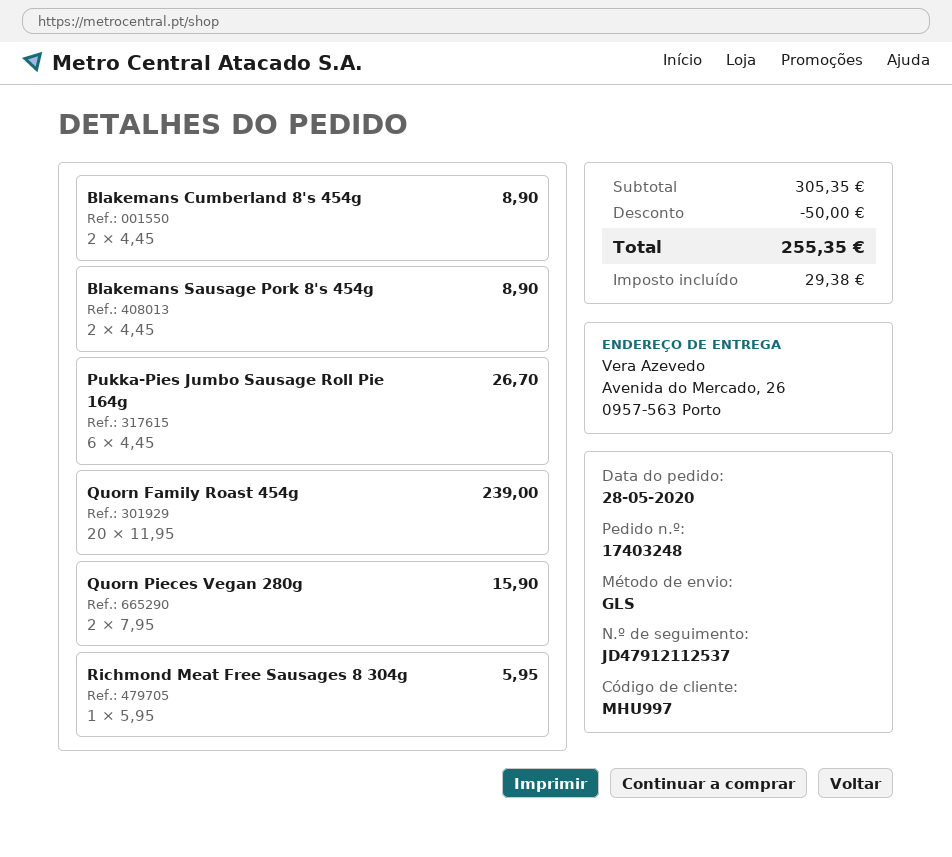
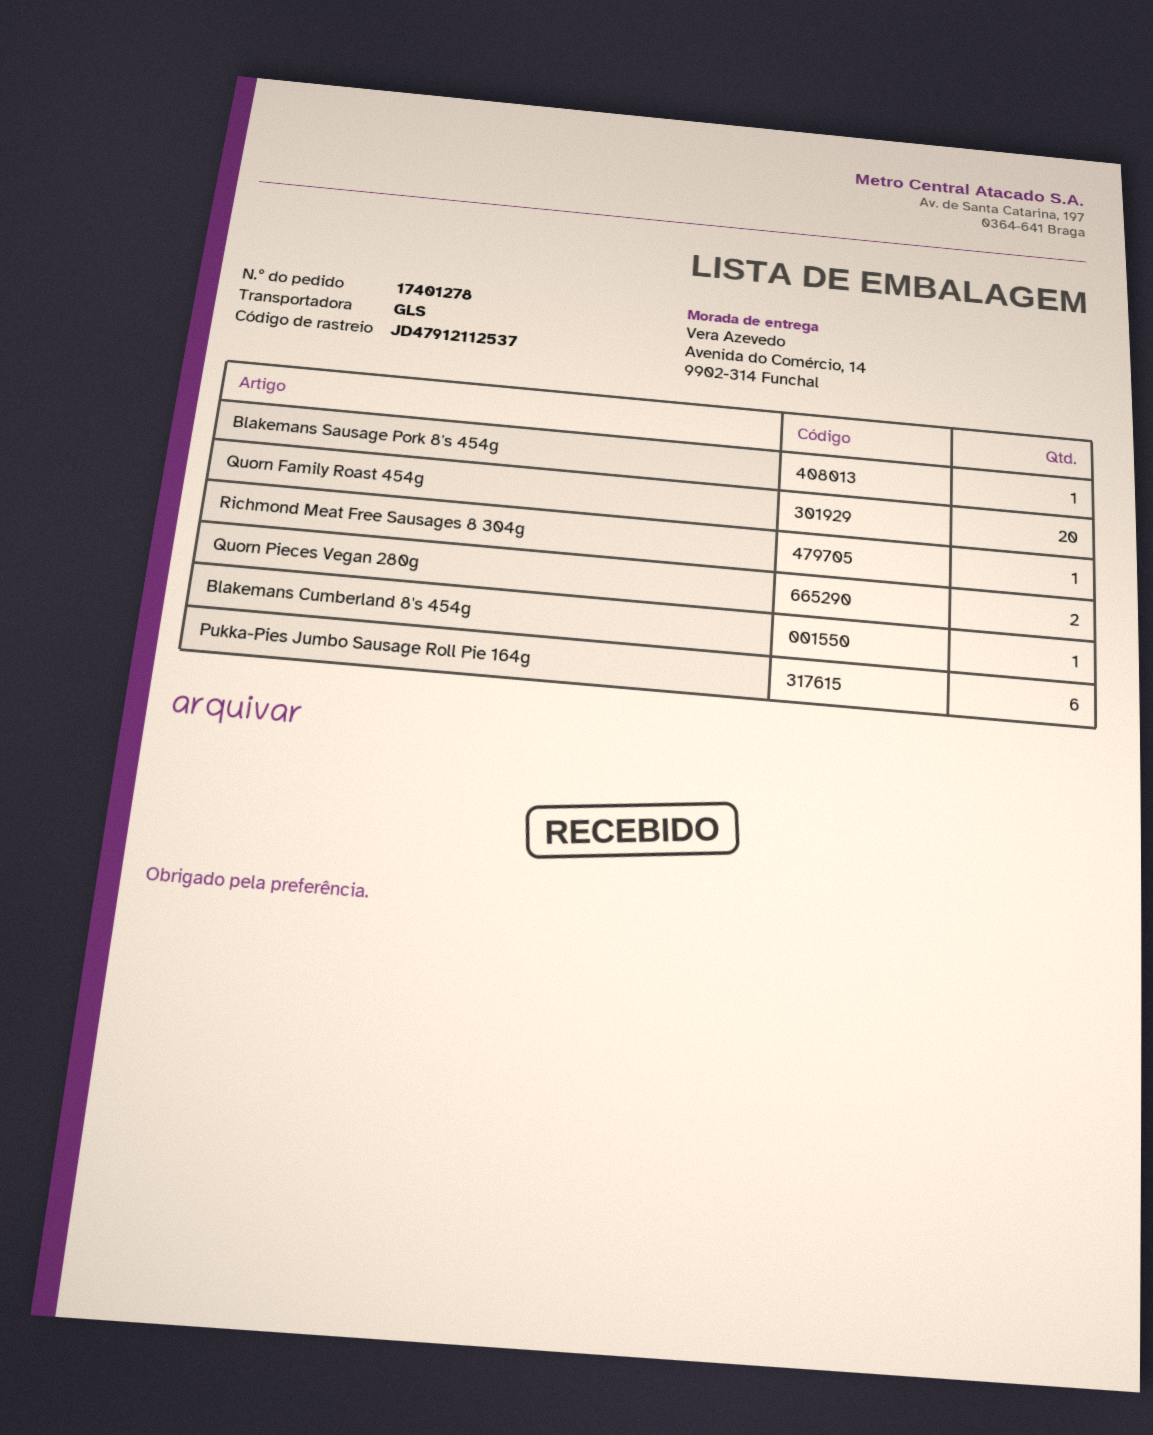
order number: 17403248 -> 17401278
ship to: Avenida do Mercado, 26, 0957-563 Porto -> Avenida do Comércio, 14, 9902-314 Funchal
Blakemans Cumberland 8's 454g: 2 -> 1
Blakemans Sausage Pork 8's 454g: 2 -> 1

